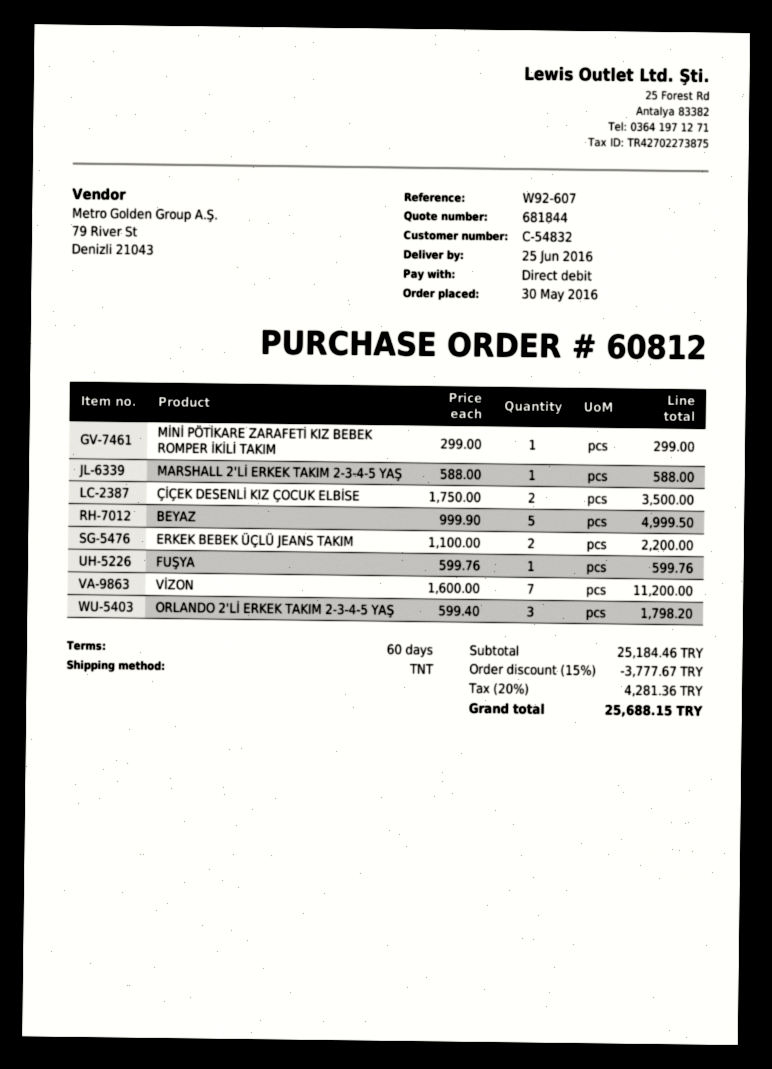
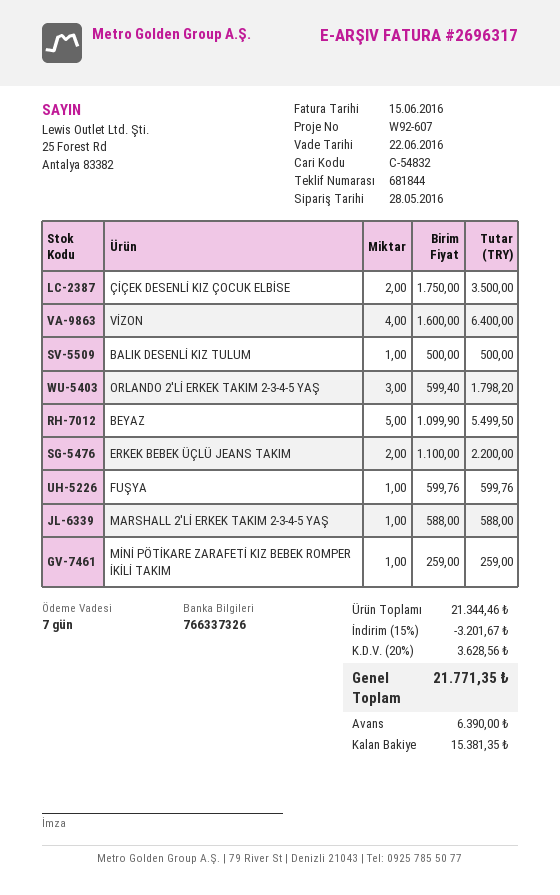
order date: 2016-05-30 -> 2016-05-28
payment terms: 60 days -> 7 days
MİNİ PÖTİKARE ZARAFETİ KIZ BEBEK ROMPER İKİLİ TAKIM: 1 x 299.00 = 299.00 -> 1 x 259.00 = 259.00
BEYAZ: 5 x 999.90 = 4999.50 -> 5 x 1099.90 = 5499.50
VİZON: 7 x 1600.00 = 11200.00 -> 4 x 1600.00 = 6400.00
BALIK DESENLİ KIZ TULUM: none -> 1 x 500.00 = 500.00
subtotal: 25184.46 -> 21344.46
discount: 15% = 3777.67 -> 15% = 3201.67
tax: 20% = 4281.36 -> 20% = 3628.56
total: 25688.15 -> 21771.35

